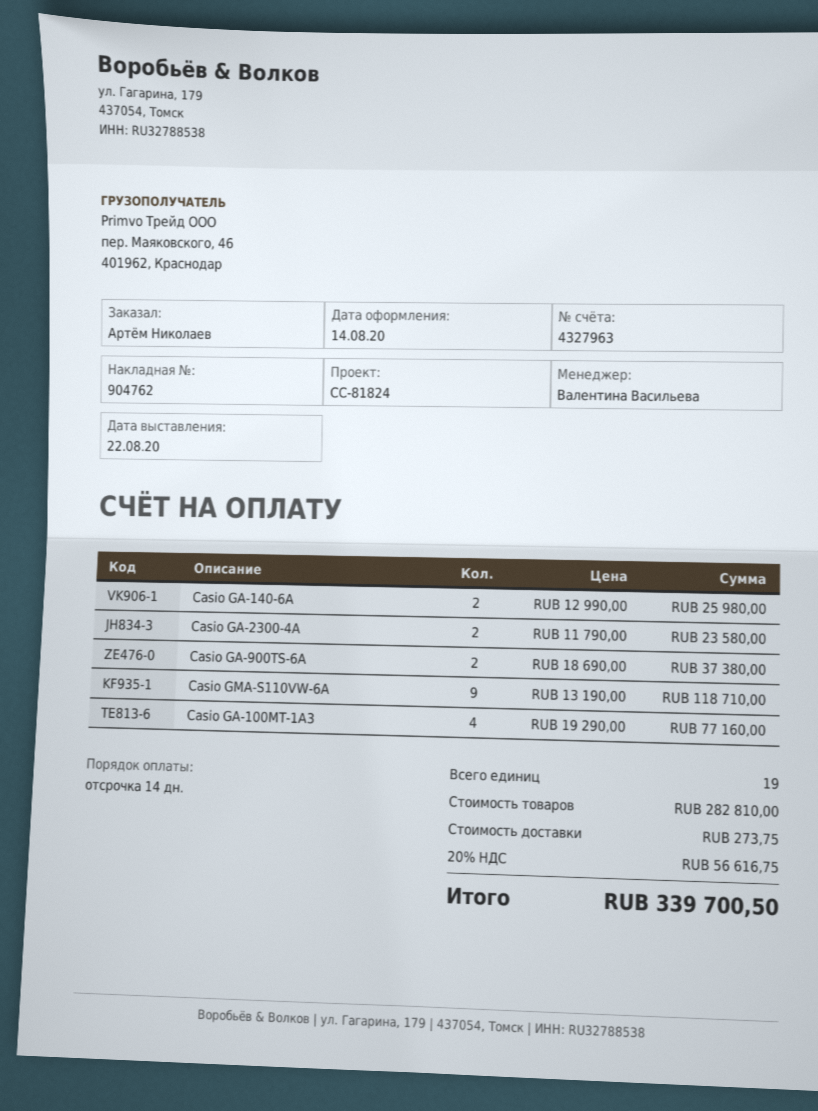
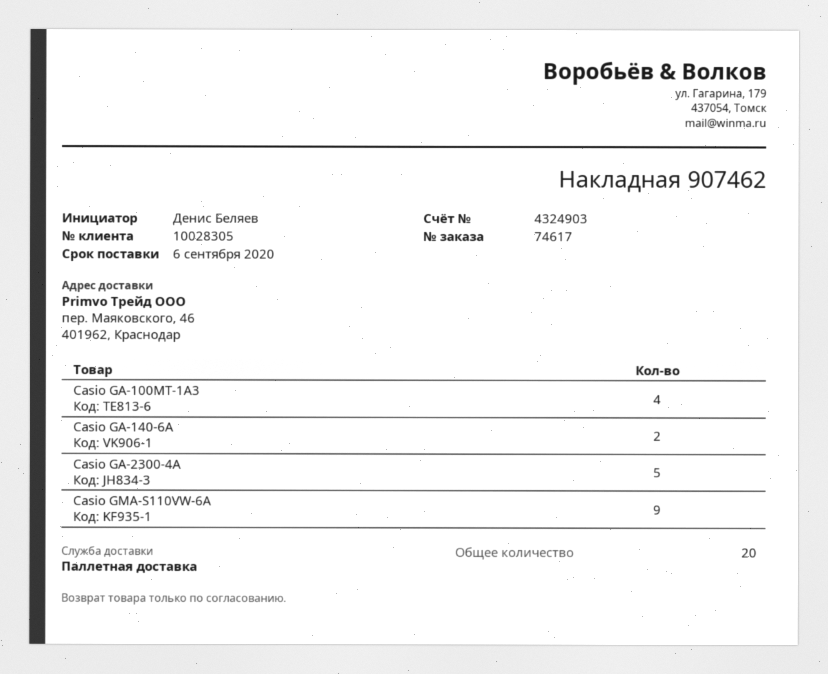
delivery note number: 904762 -> 907462
invoice number: 4327963 -> 4324903
ordered by: Артём Николаев -> Денис Беляев
Casio GA-2300-4A: 2 -> 5
Casio GA-900TS-6A: 2 -> none
total quantity: 19 -> 20

